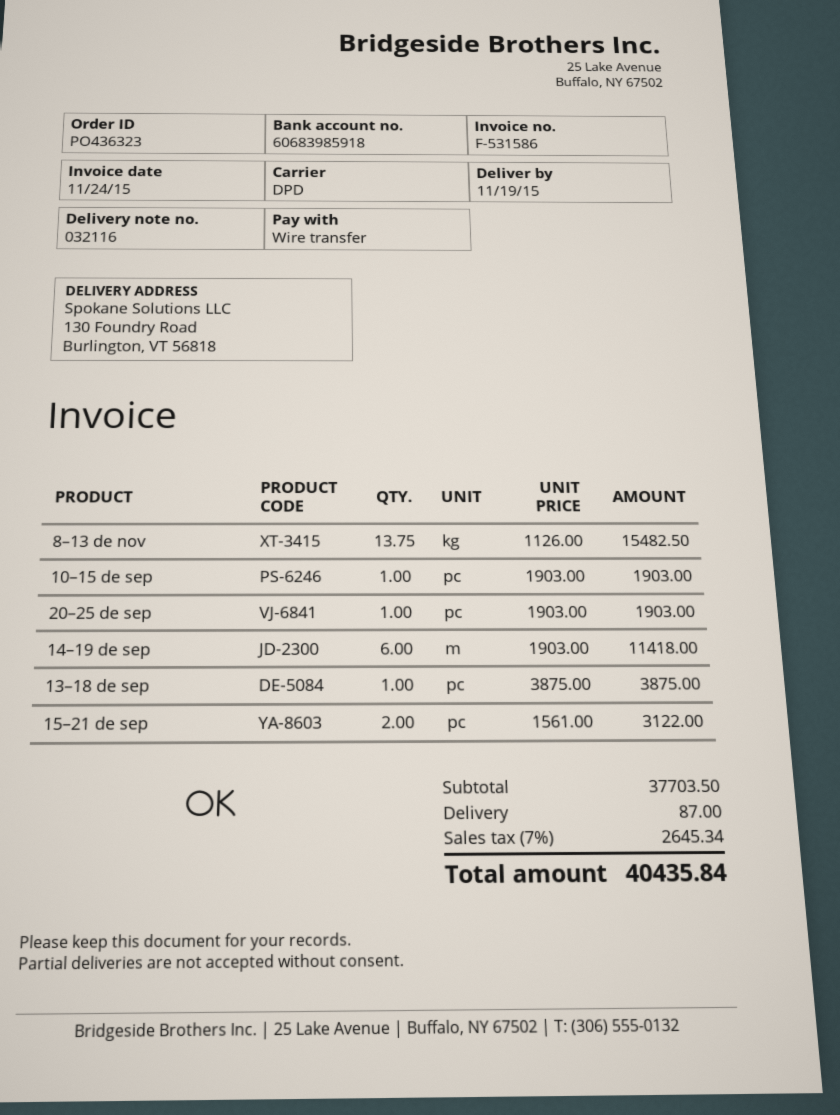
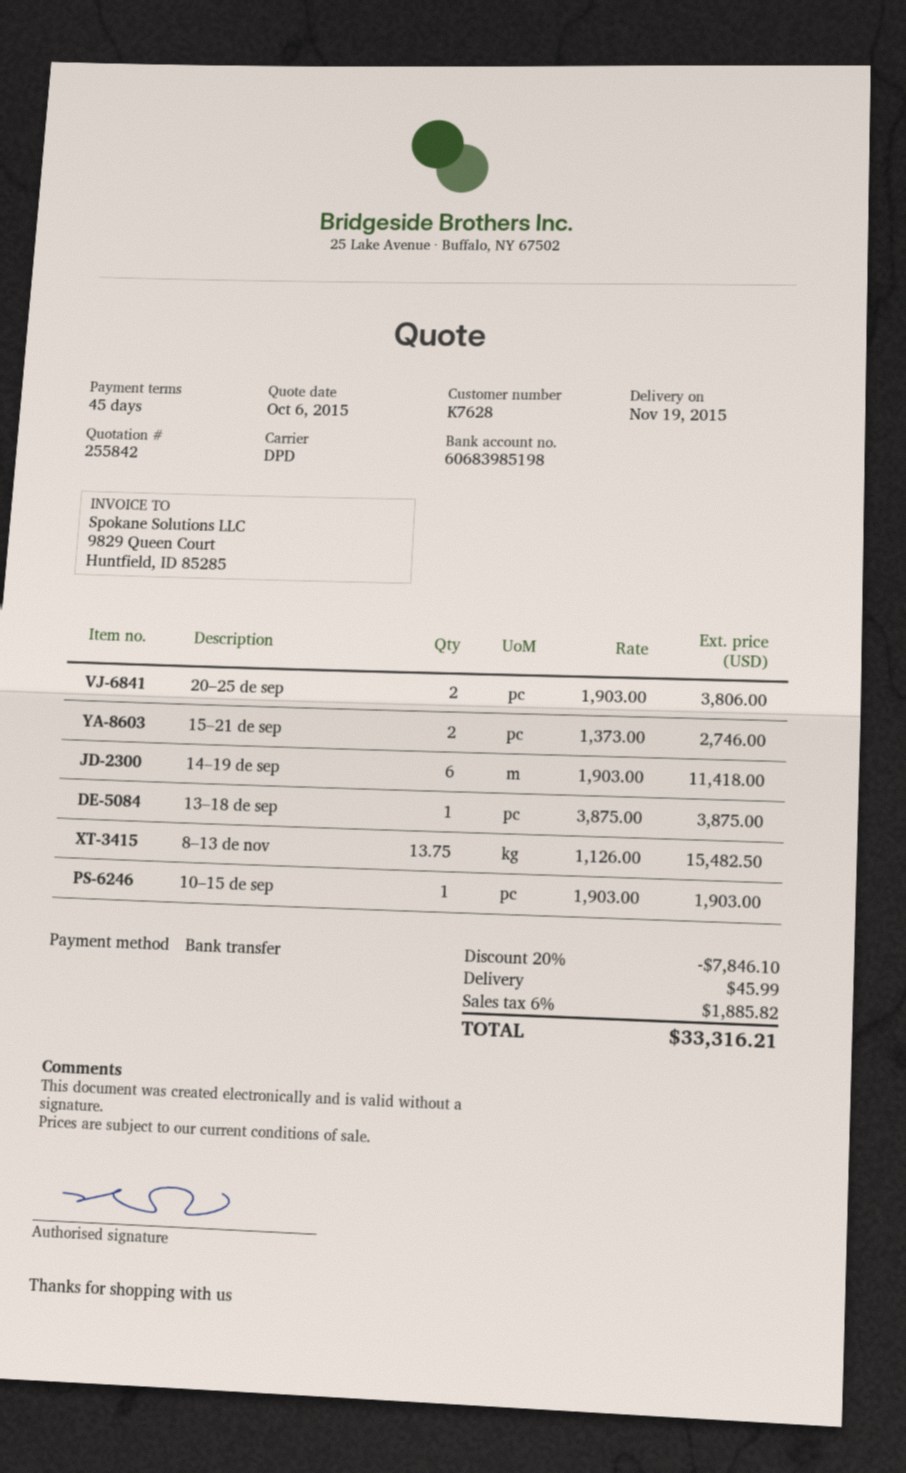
bank account: 60683985918 -> 60683985198
20–25 de sep: 1 x 1903.00 = 1903.00 -> 2 x 1903.00 = 3806.00
15–21 de sep: 2 x 1561.00 = 3122.00 -> 2 x 1373.00 = 2746.00
discount: none -> 20% = 7846.10
shipping: 87.00 -> 45.99
tax: 7% = 2645.34 -> 6% = 1885.82
total: 40435.84 -> 33316.21

